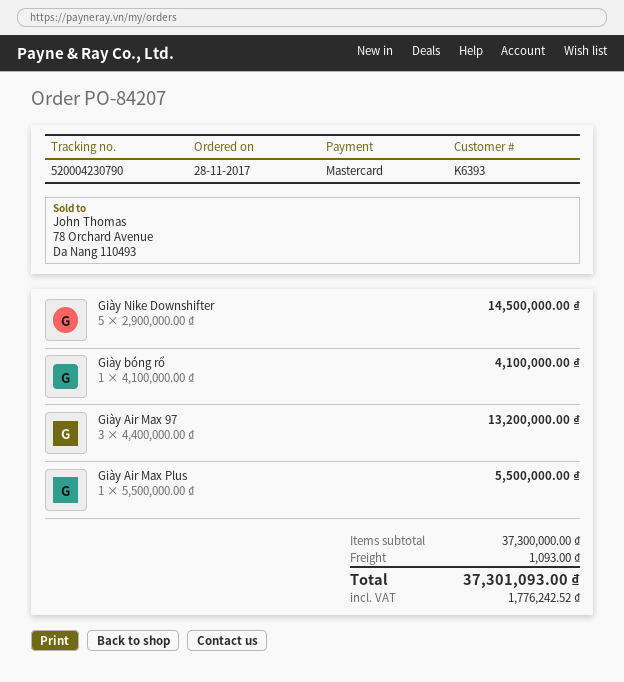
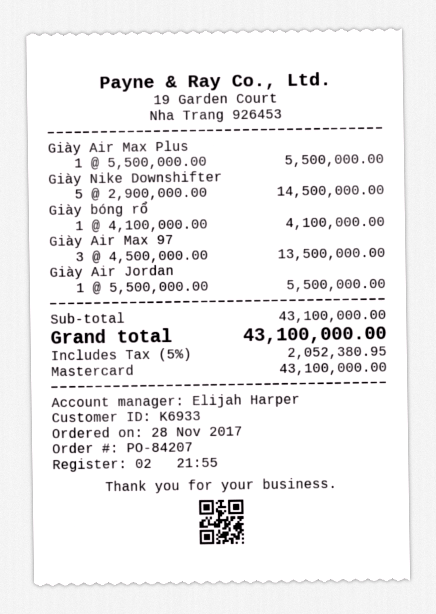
customer number: K6393 -> K6933
Giày Air Max 97: 3 x 4400000.00 = 13200000.00 -> 3 x 4500000.00 = 13500000.00
Giày Air Jordan: none -> 1 x 5500000.00 = 5500000.00
subtotal: 37300000.00 -> 43100000.00
shipping: 1093.00 -> none
tax: 1776242.52 -> 2052380.95
total: 37301093.00 -> 43100000.00

